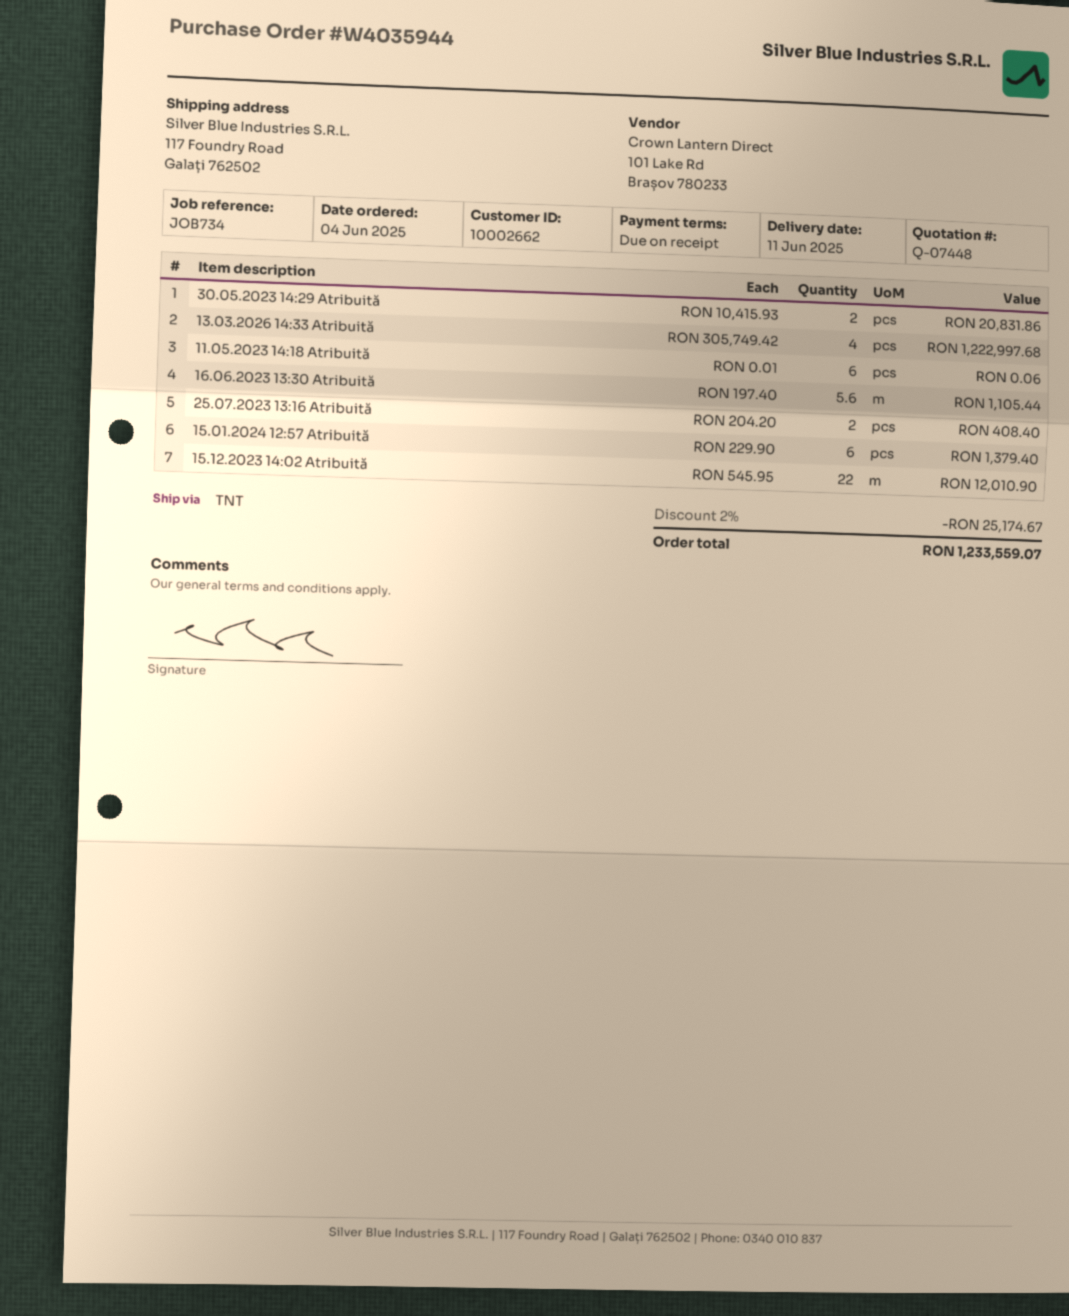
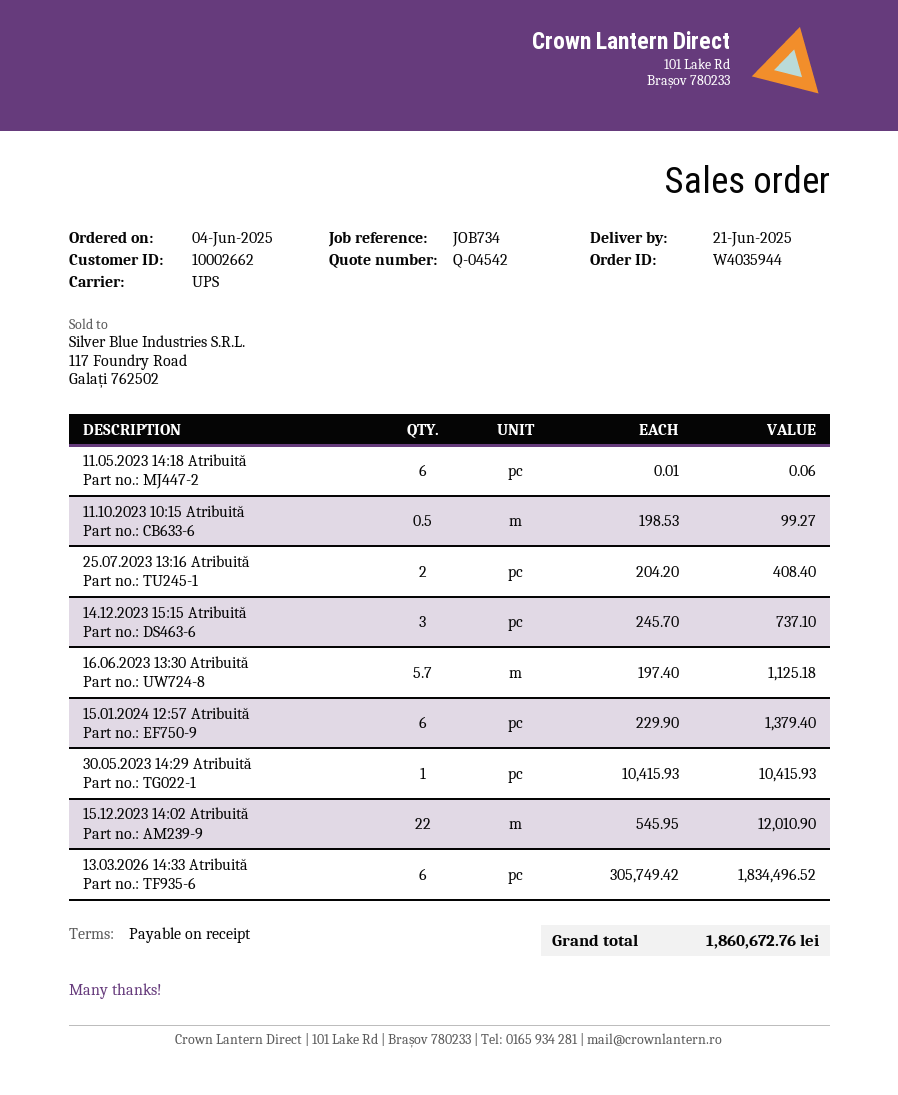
quote number: Q-07448 -> Q-04542
delivery date: 2025-06-11 -> 2025-06-21
shipping method: TNT -> UPS
30.05.2023 14:29 Atribuită: 2 x 10415.93 = 20831.86 -> 1 x 10415.93 = 10415.93
13.03.2026 14:33 Atribuită: 4 x 305749.42 = 1222997.68 -> 6 x 305749.42 = 1834496.52
16.06.2023 13:30 Atribuită: 5.6 x 197.40 = 1105.44 -> 5.7 x 197.40 = 1125.18
11.10.2023 10:15 Atribuită: none -> 0.5 x 198.53 = 99.27
14.12.2023 15:15 Atribuită: none -> 3 x 245.70 = 737.10
discount: 2% = 25174.67 -> none
total: 1233559.07 -> 1860672.76

